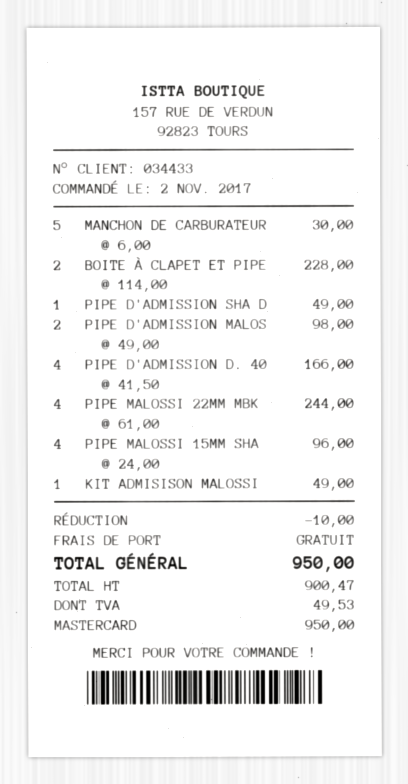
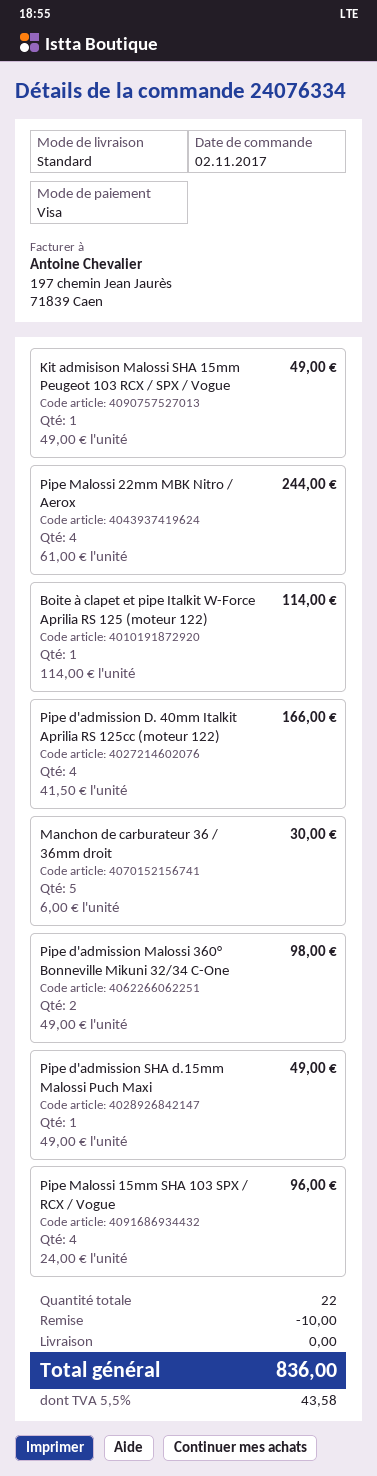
payment method: Mastercard -> Visa
BOITE À CLAPET ET PIPE: 2 x 114.00 = 228.00 -> 1 x 114.00 = 114.00
tax: 49.53 -> 43.58
total: 950.00 -> 836.00

